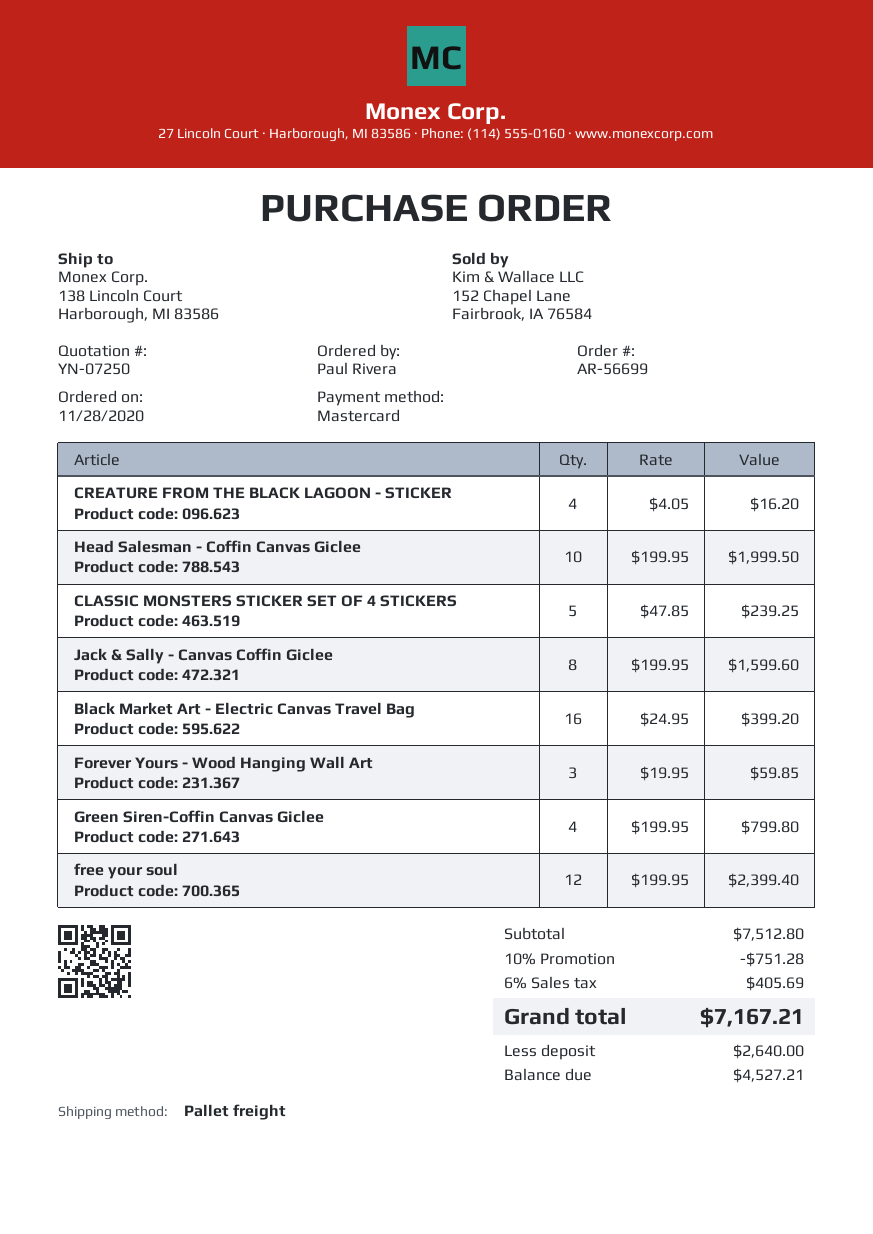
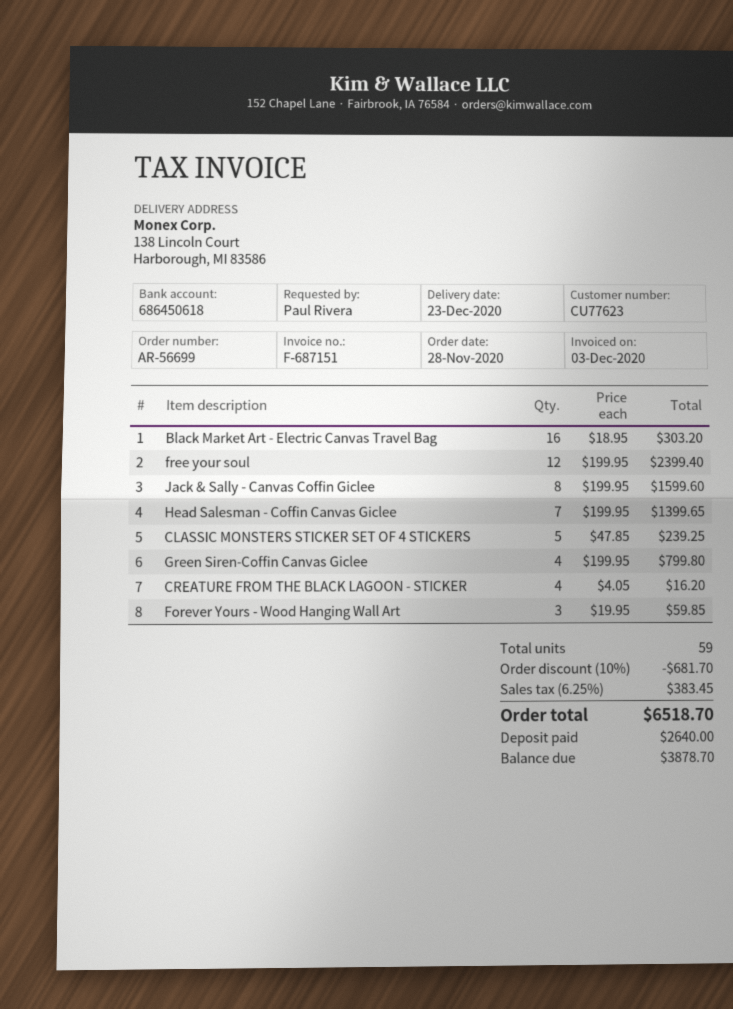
Head Salesman - Coffin Canvas Giclee: 10 x 199.95 = 1999.50 -> 7 x 199.95 = 1399.65
Black Market Art - Electric Canvas Travel Bag: 16 x 24.95 = 399.20 -> 16 x 18.95 = 303.20
discount: 10% = 751.28 -> 10% = 681.70
tax: 6% = 405.69 -> 6.25% = 383.45
total: 7167.21 -> 6518.70
balance: 4527.21 -> 3878.70

